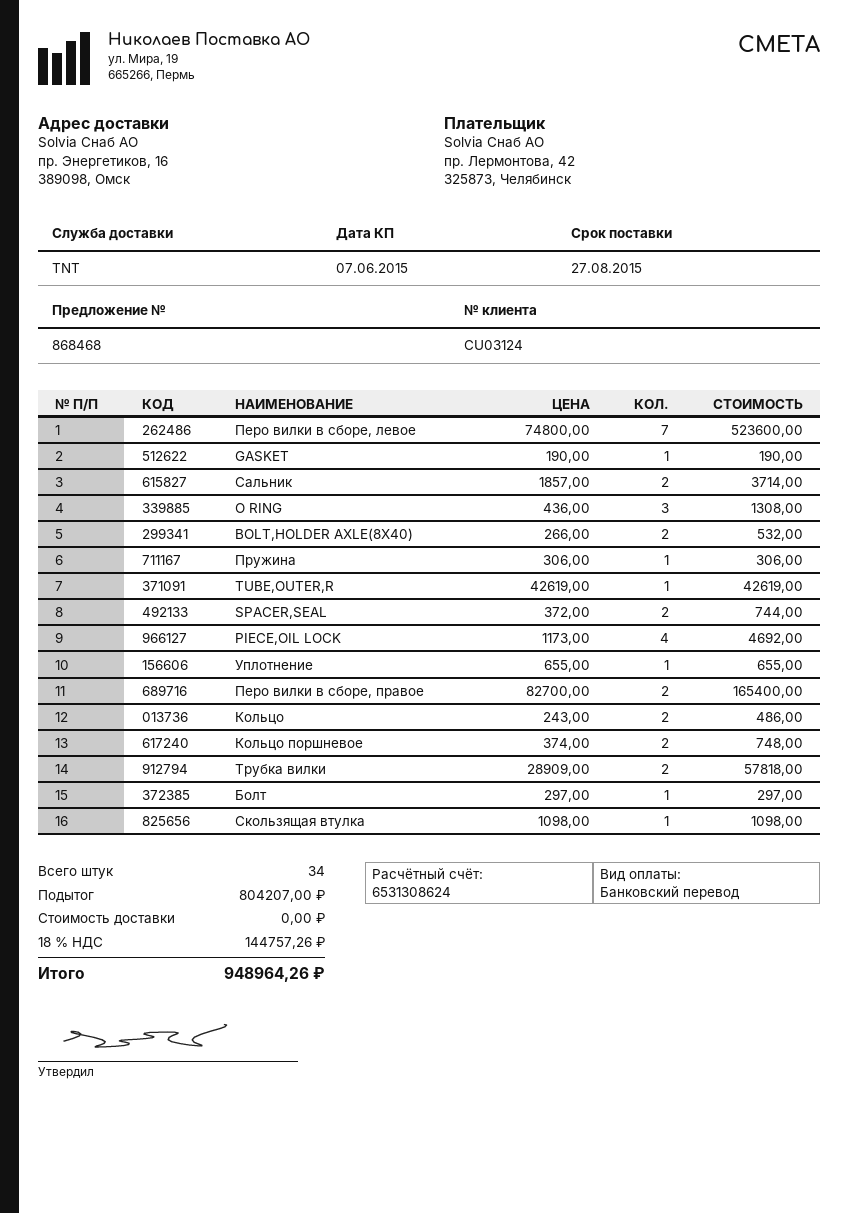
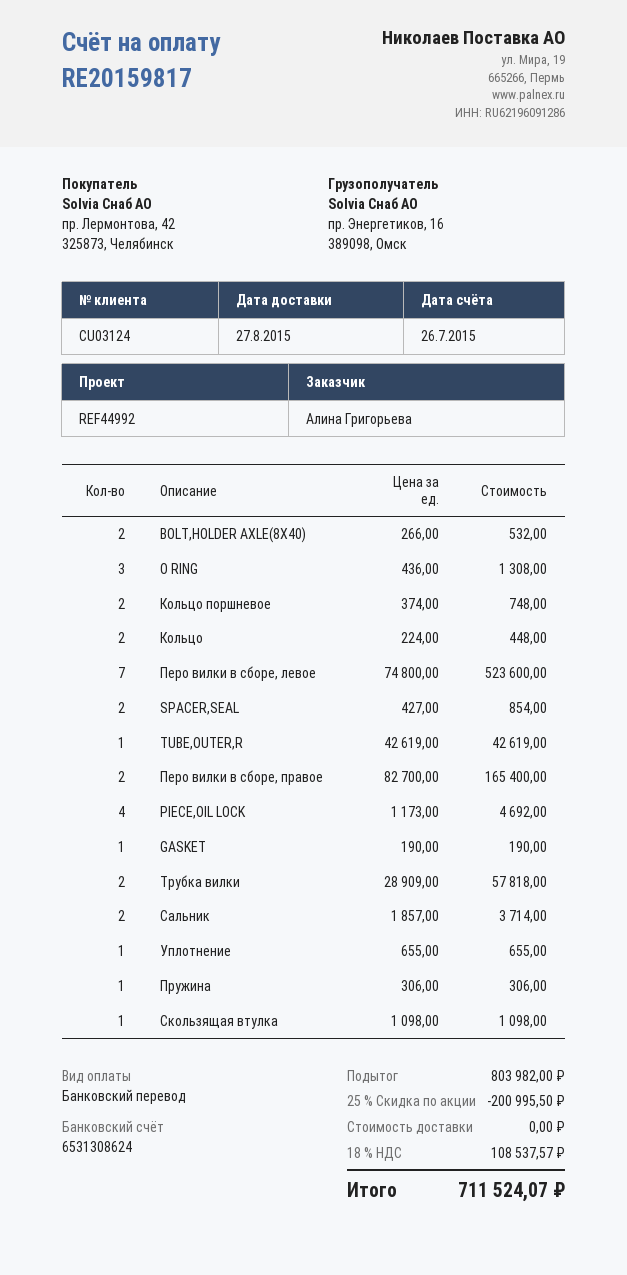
SPACER,SEAL: 2 x 372.00 = 744.00 -> 2 x 427.00 = 854.00
Кольцо: 2 x 243.00 = 486.00 -> 2 x 224.00 = 448.00
Болт: 1 x 297.00 = 297.00 -> none
subtotal: 804207.00 -> 803982.00
discount: none -> 25% = 200995.50
tax: 18% = 144757.26 -> 18% = 108537.57
total: 948964.26 -> 711524.07

